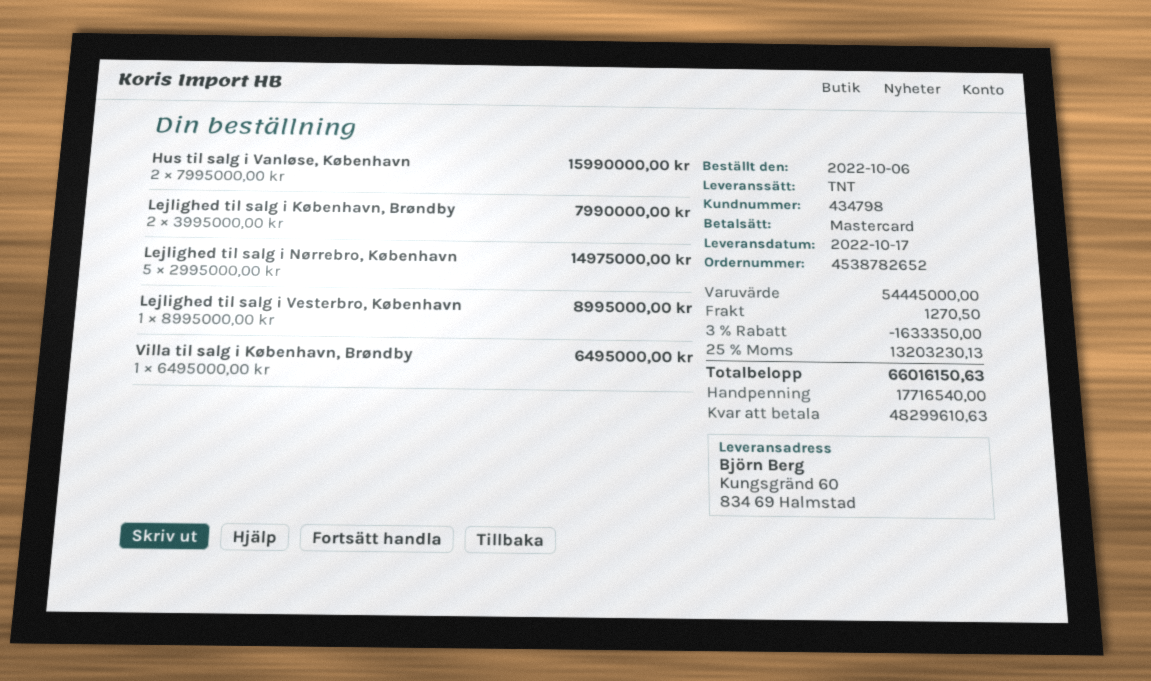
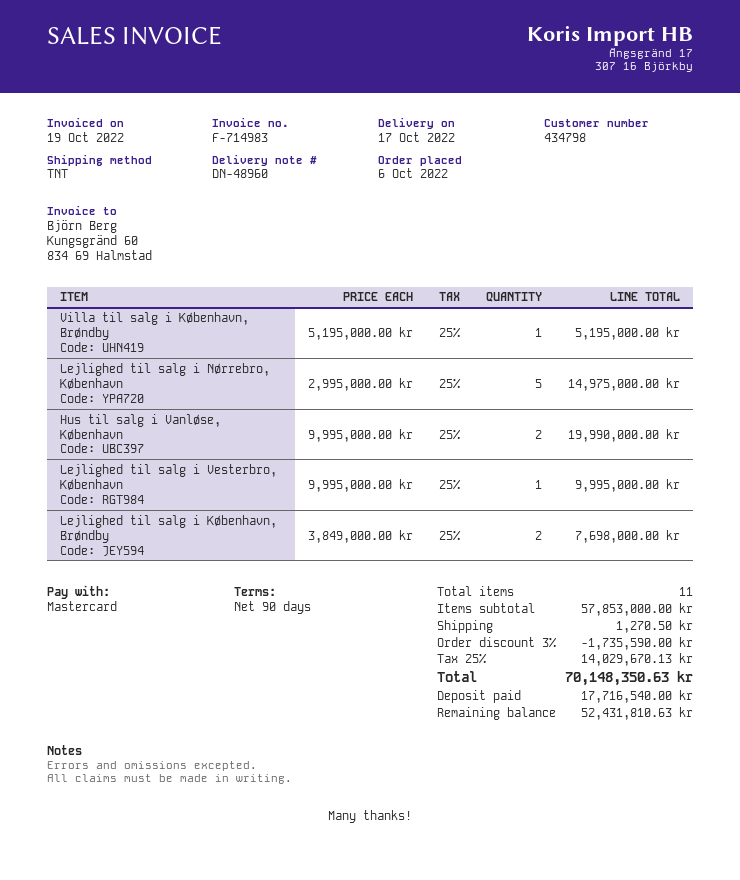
Hus til salg i Vanløse, København: 2 x 7995000.00 = 15990000.00 -> 2 x 9995000.00 = 19990000.00
Lejlighed til salg i København, Brøndby: 2 x 3995000.00 = 7990000.00 -> 2 x 3849000.00 = 7698000.00
Lejlighed til salg i Vesterbro, København: 1 x 8995000.00 = 8995000.00 -> 1 x 9995000.00 = 9995000.00
Villa til salg i København, Brøndby: 1 x 6495000.00 = 6495000.00 -> 1 x 5195000.00 = 5195000.00
subtotal: 54445000.00 -> 57853000.00
discount: 3% = 1633350.00 -> 3% = 1735590.00
tax: 25% = 13203230.13 -> 25% = 14029670.13
total: 66016150.63 -> 70148350.63
balance: 48299610.63 -> 52431810.63

